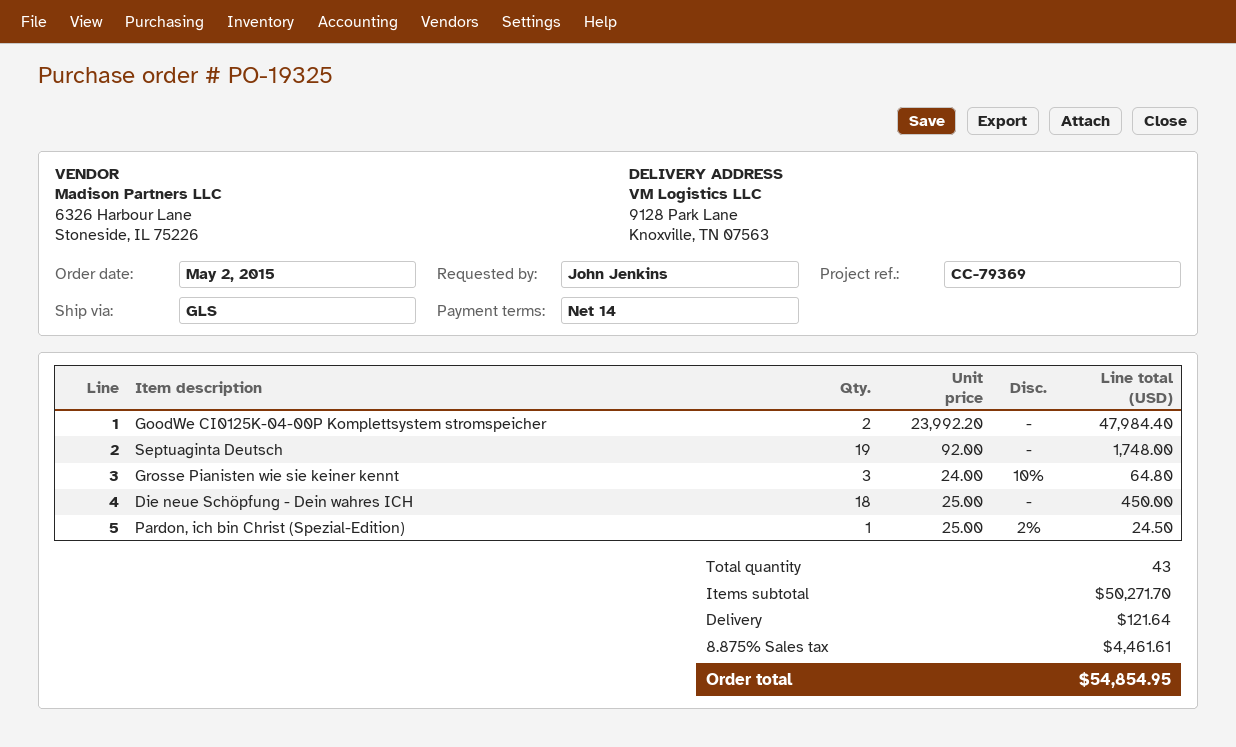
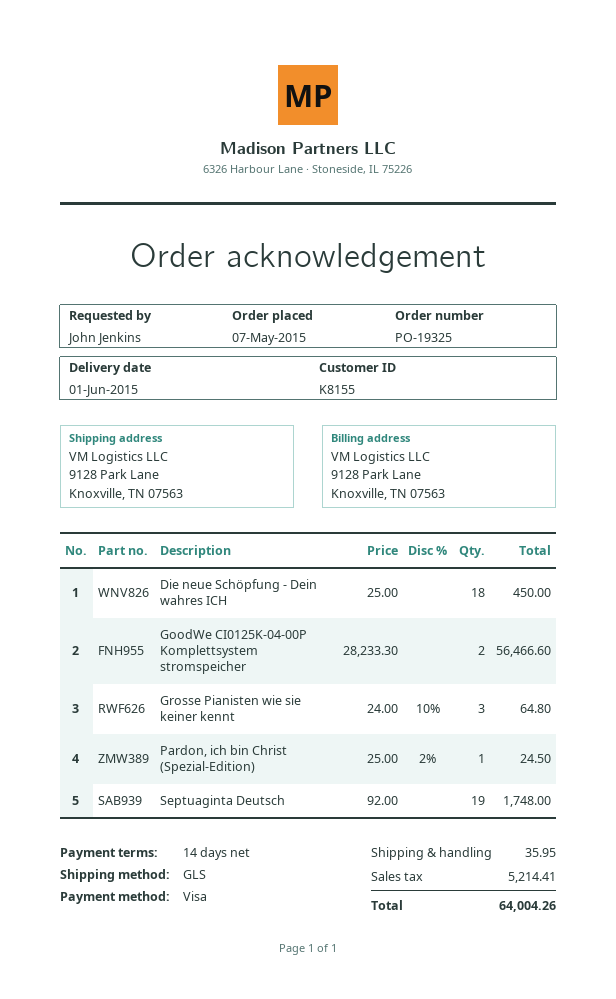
order date: 2015-05-02 -> 2015-05-07
GoodWe CI0125K-04-00P Komplettsystem stromspeicher: 2 x 23992.20 = 47984.40 -> 2 x 28233.30 = 56466.60
shipping: 121.64 -> 35.95
tax: 4461.61 -> 5214.41
total: 54854.95 -> 64004.26

